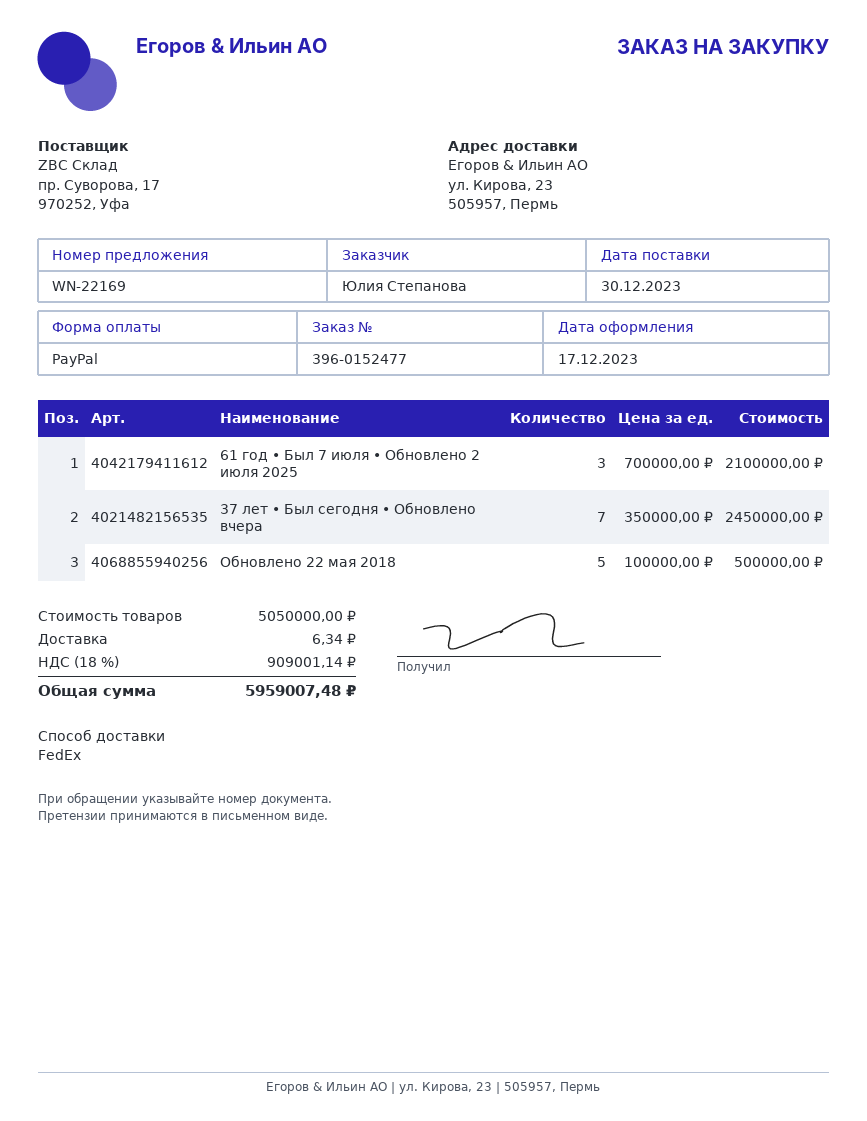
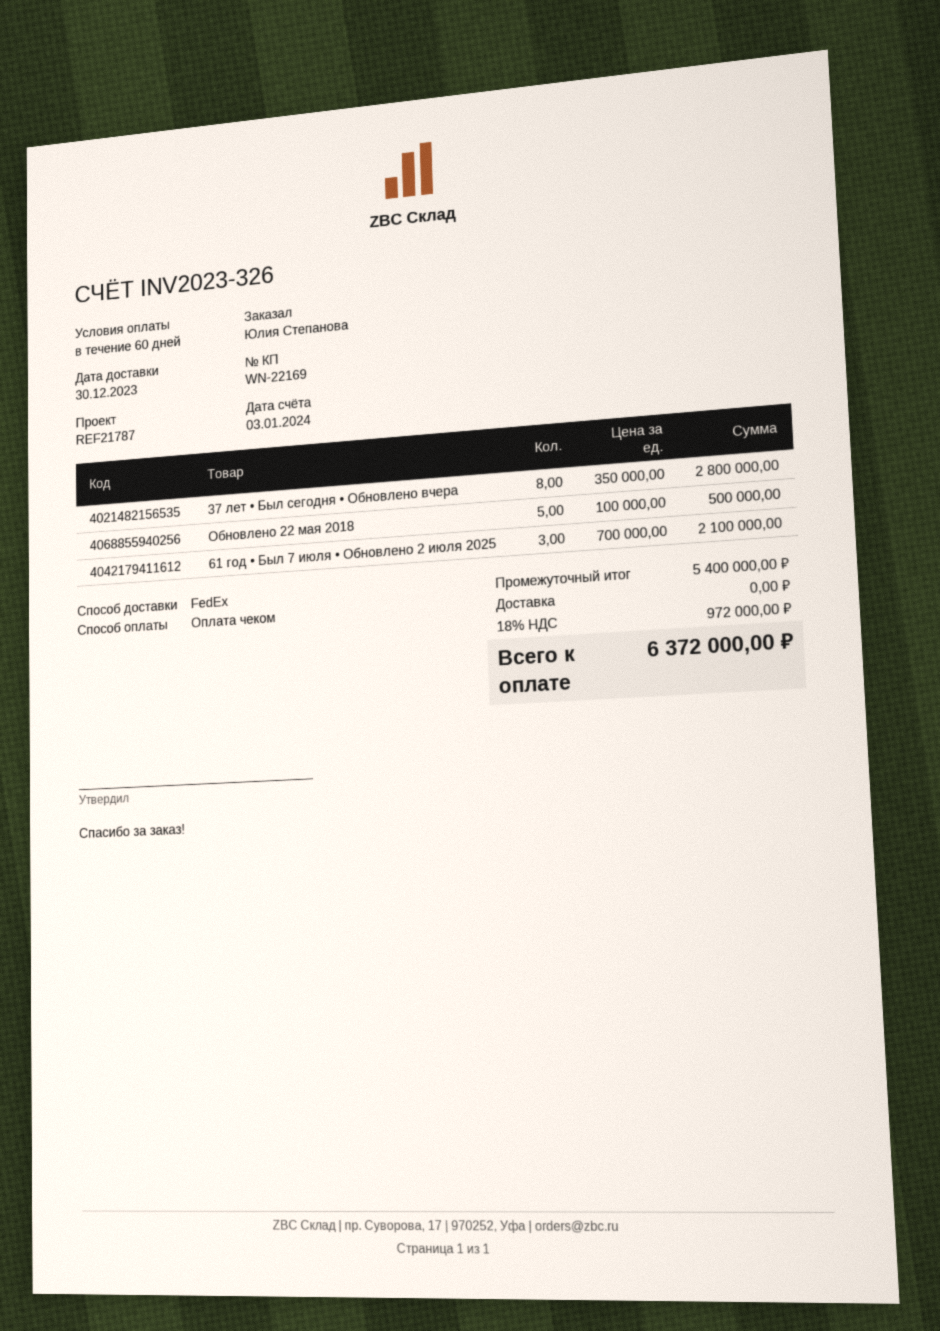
payment method: PayPal -> cheque
37 лет • Был сегодня • Обновлено вчера: 7 x 350000.00 = 2450000.00 -> 8 x 350000.00 = 2800000.00
subtotal: 5050000.00 -> 5400000.00
shipping: 6.34 -> 0.00
tax: 18% = 909001.14 -> 18% = 972000.00
total: 5959007.48 -> 6372000.00

